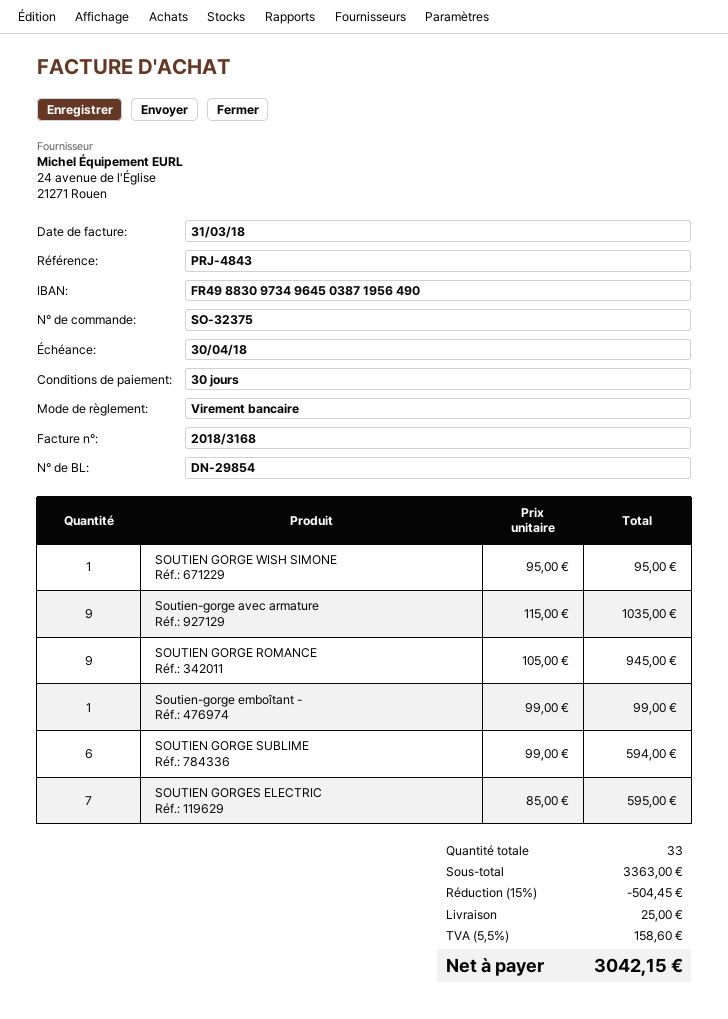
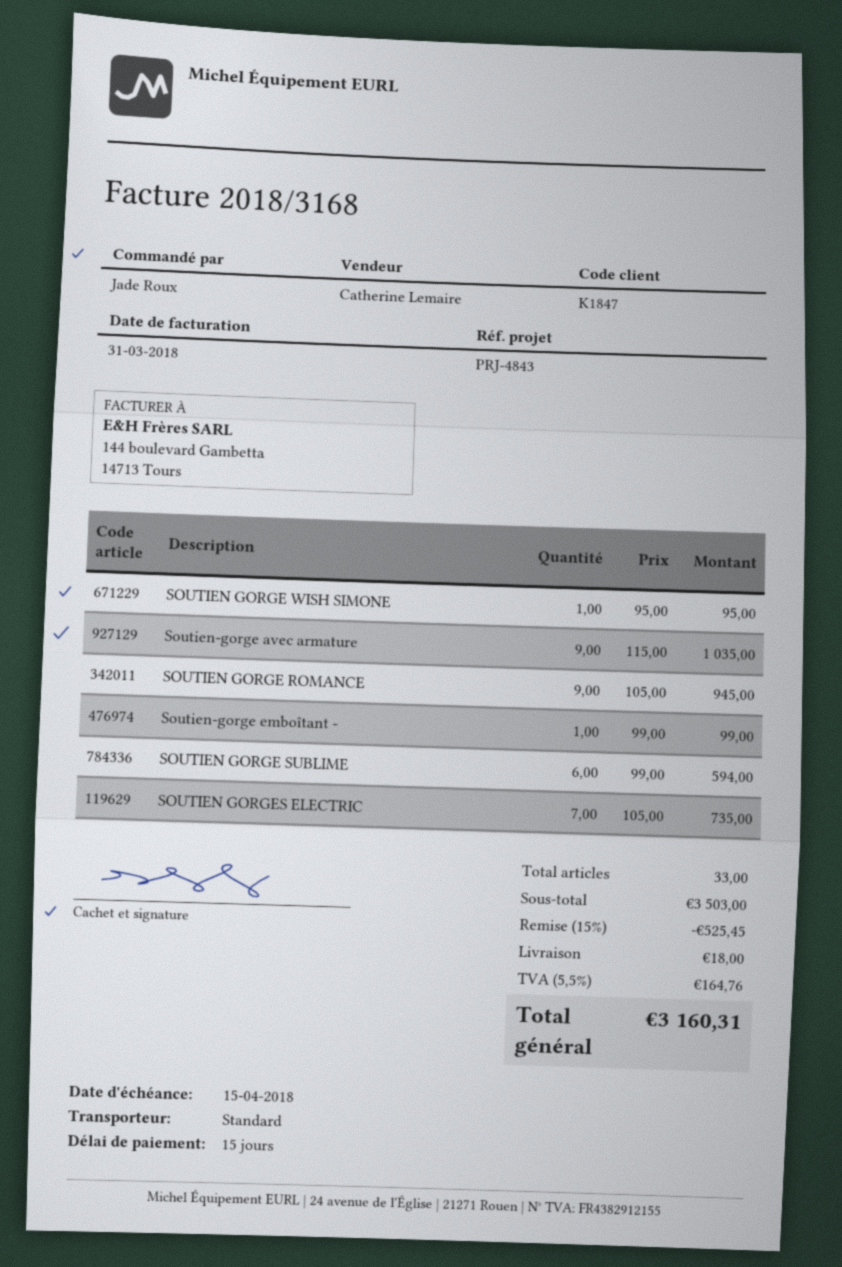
payment terms: 30 days -> 15 days
due date: 2018-04-30 -> 2018-04-15
SOUTIEN GORGES ELECTRIC: 7 x 85.00 = 595.00 -> 7 x 105.00 = 735.00
subtotal: 3363.00 -> 3503.00
discount: 15% = 504.45 -> 15% = 525.45
shipping: 25.00 -> 18.00
tax: 5.5% = 158.60 -> 5.5% = 164.76
total: 3042.15 -> 3160.31

